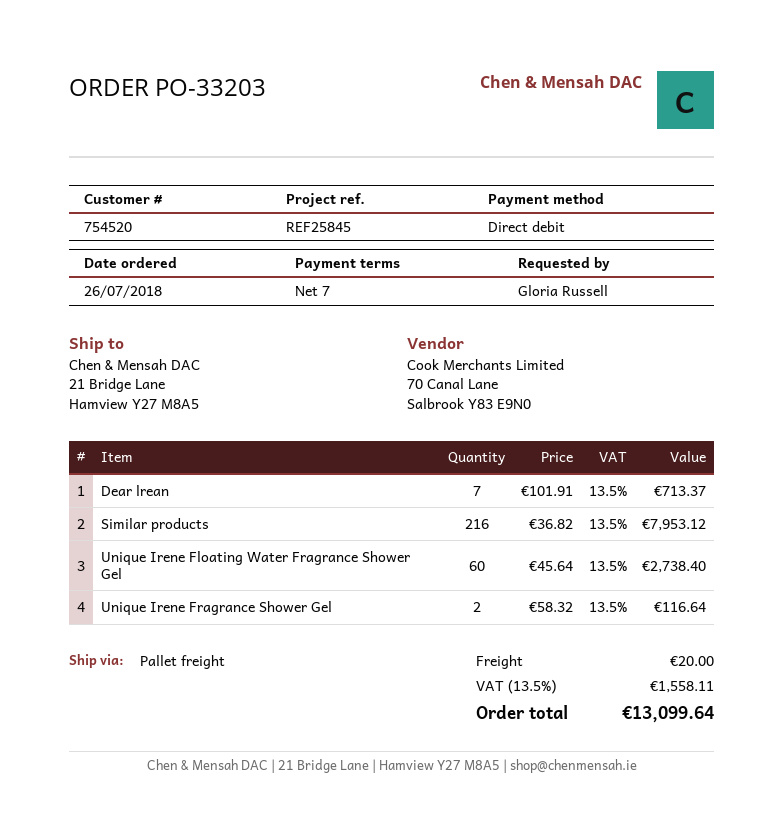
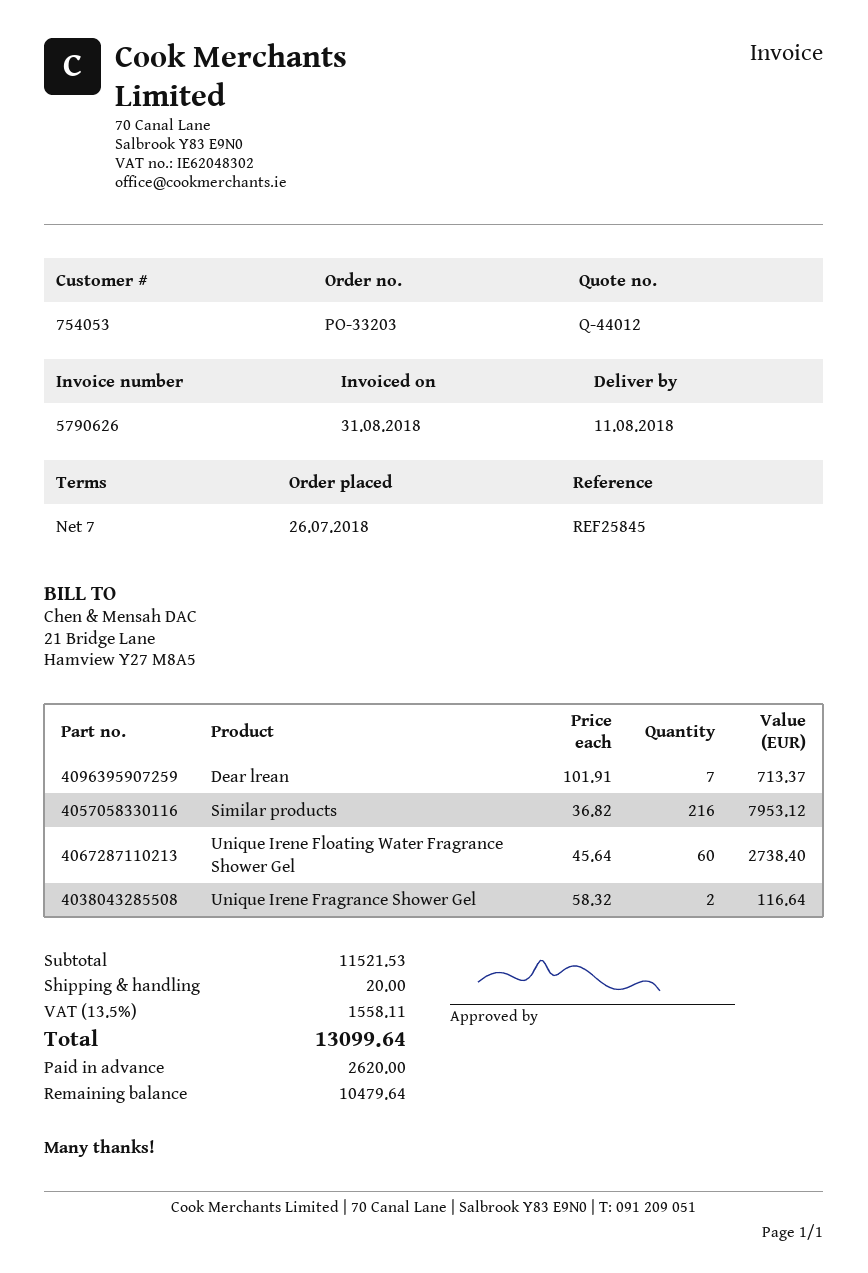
customer number: 754520 -> 754053

